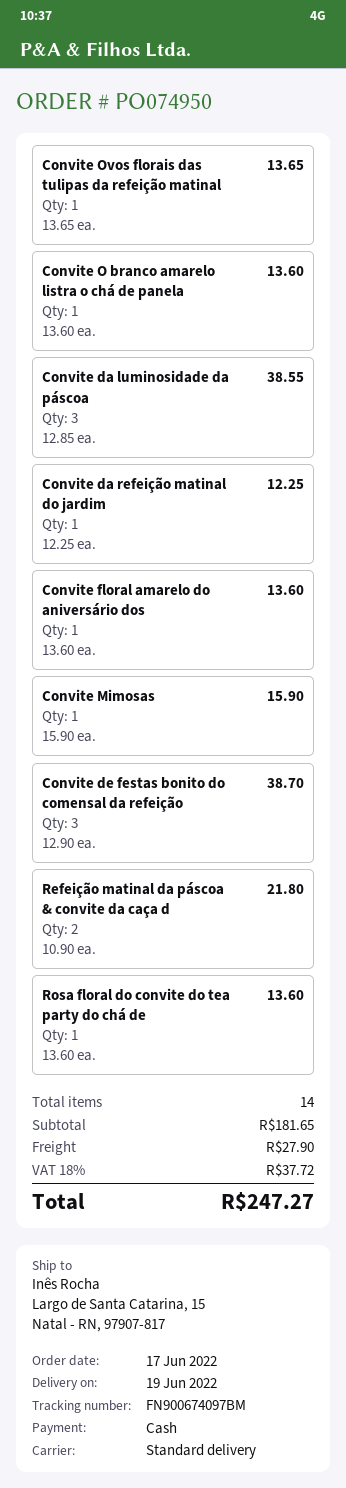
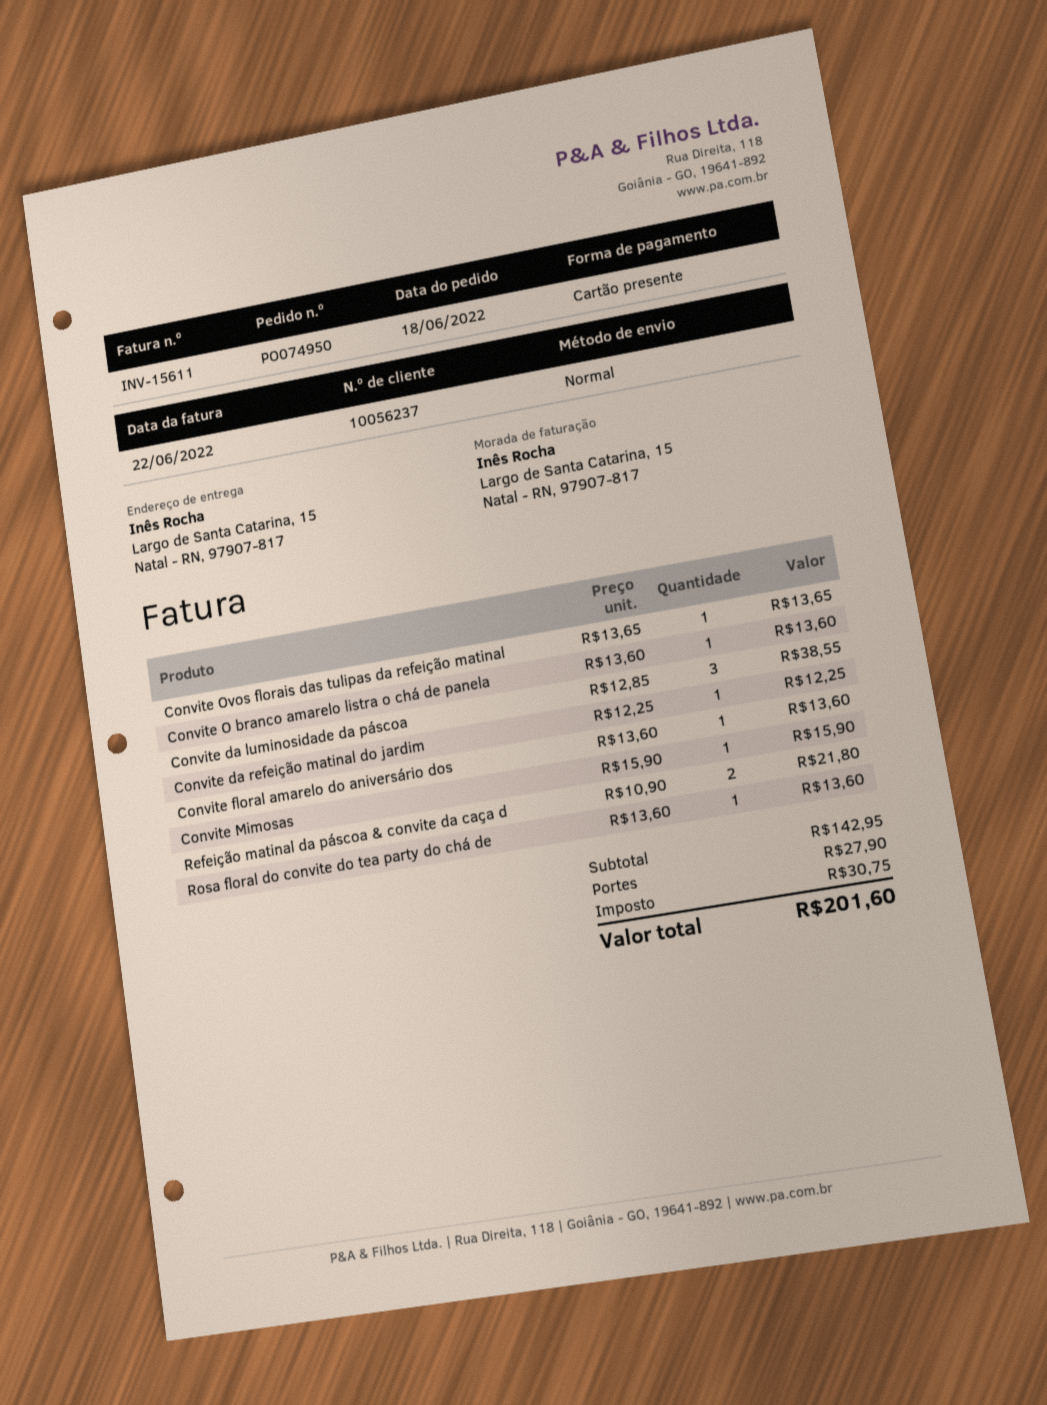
order date: 2022-06-17 -> 2022-06-18
payment method: cash -> gift card
Convite de festas bonito do comensal da refeição: 3 x 12.90 = 38.70 -> none
subtotal: 181.65 -> 142.95
tax: 37.72 -> 30.75
total: 247.27 -> 201.60

